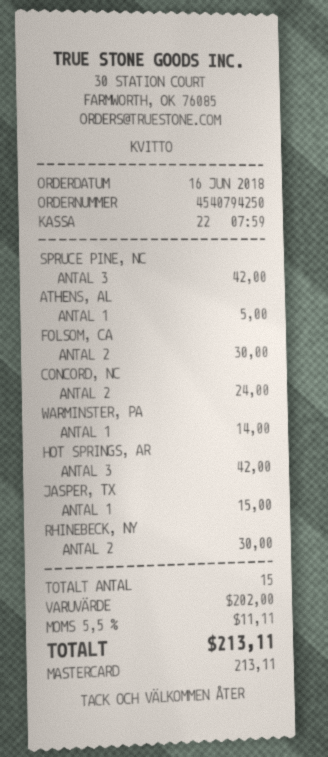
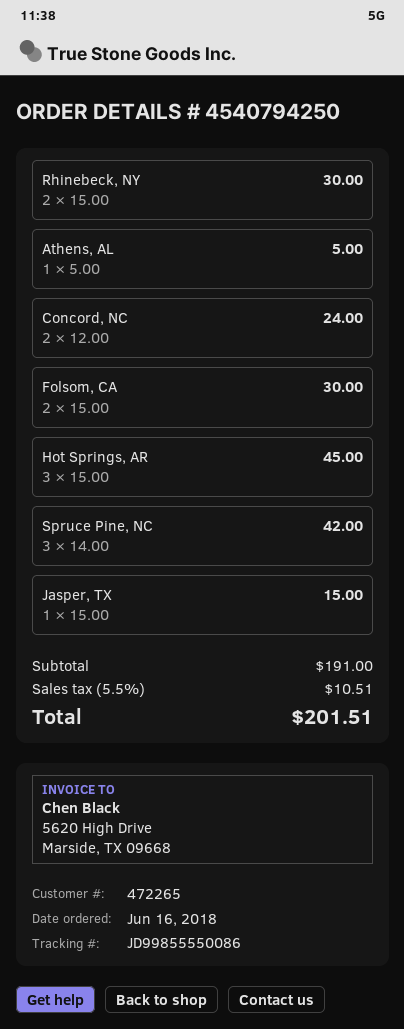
WARMINSTER, PA: 1 for 14.00 -> none
HOT SPRINGS, AR: 3 for 42.00 -> 3 for 45.00
subtotal: 202.00 -> 191.00
tax: 5.5% = 11.11 -> 5.5% = 10.51
total: 213.11 -> 201.51

